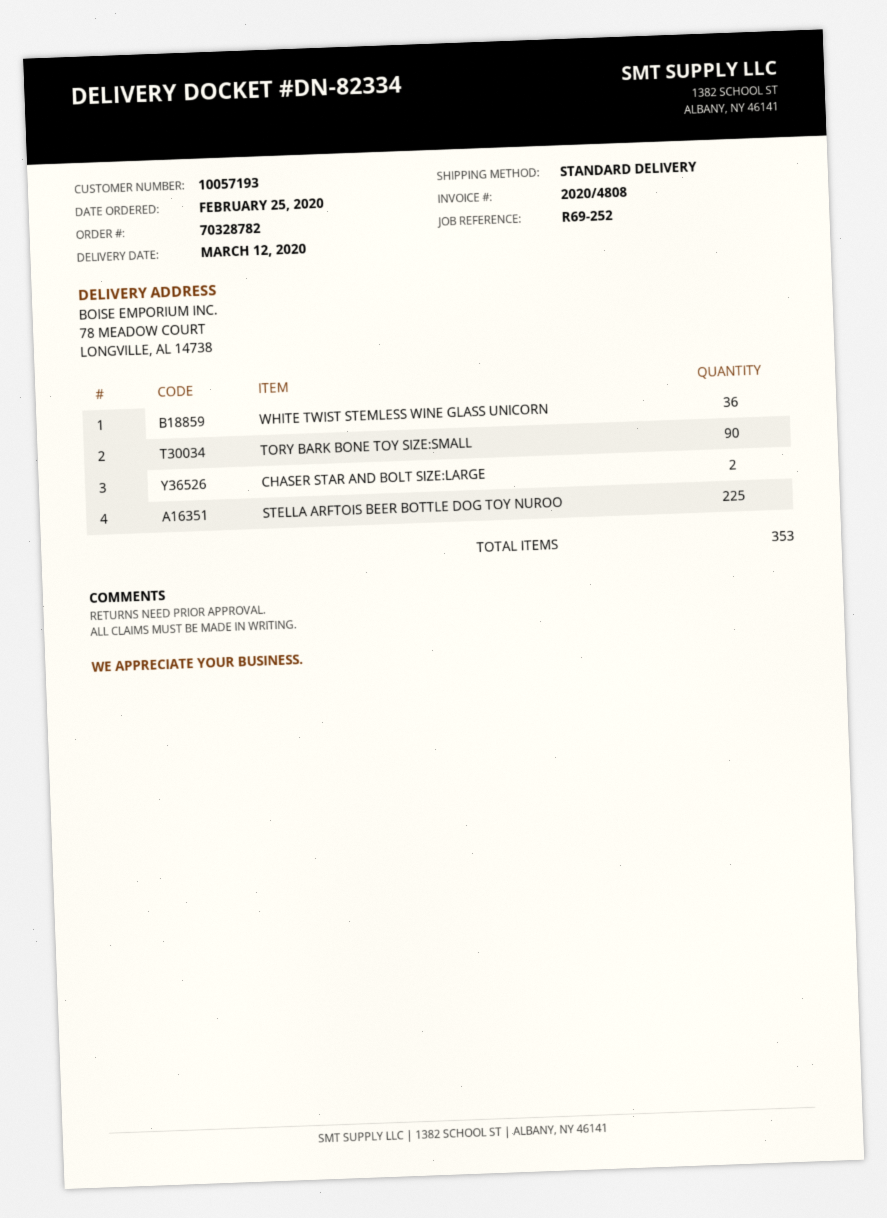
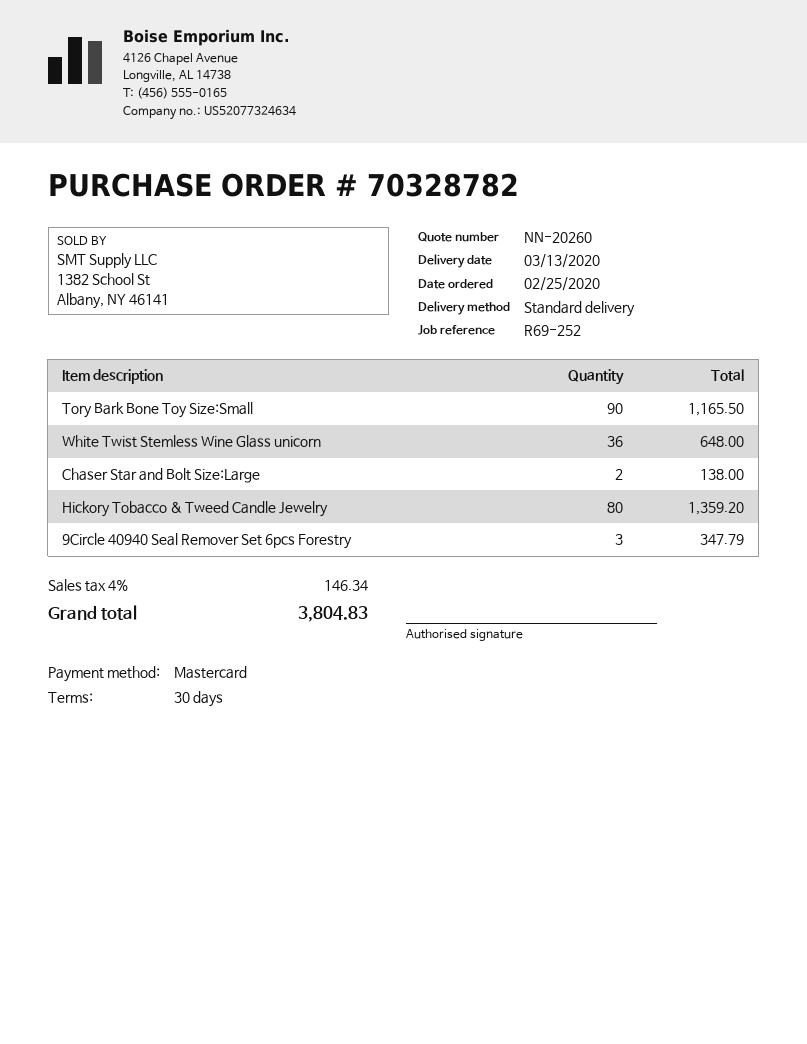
delivery date: 2020-03-12 -> 2020-03-13
STELLA ARFTOIS BEER BOTTLE DOG TOY NUROO: 225 -> none
Hickory Tobacco & Tweed Candle Jewelry: none -> 80
9Circle 40940 Seal Remover Set 6pcs Forestry: none -> 3

